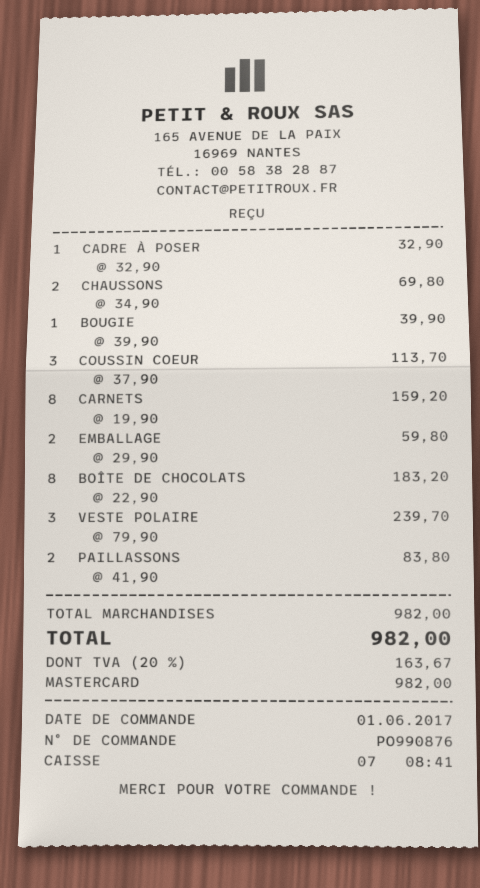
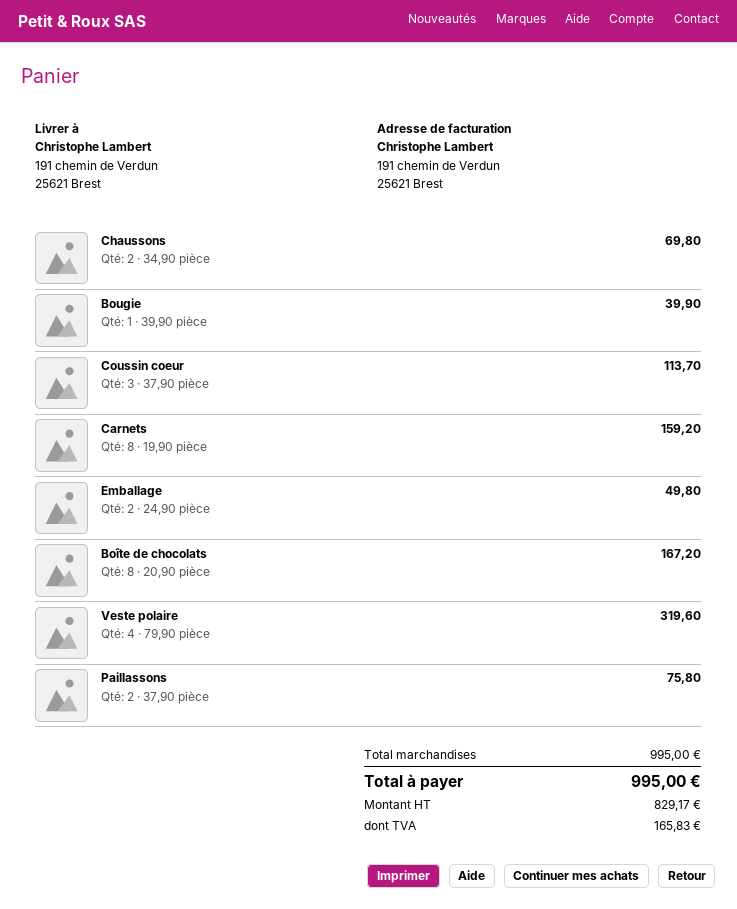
CADRE À POSER: 1 x 32.90 = 32.90 -> none
EMBALLAGE: 2 x 29.90 = 59.80 -> 2 x 24.90 = 49.80
BOÎTE DE CHOCOLATS: 8 x 22.90 = 183.20 -> 8 x 20.90 = 167.20
VESTE POLAIRE: 3 x 79.90 = 239.70 -> 4 x 79.90 = 319.60
PAILLASSONS: 2 x 41.90 = 83.80 -> 2 x 37.90 = 75.80
subtotal: 982.00 -> 995.00
tax: 163.67 -> 165.83
total: 982.00 -> 995.00

